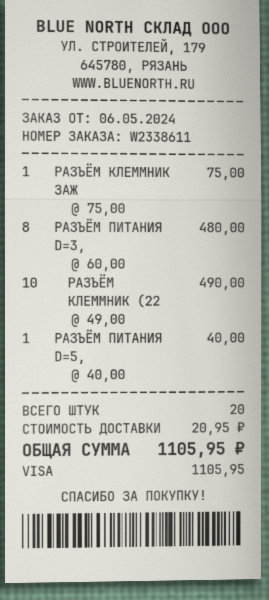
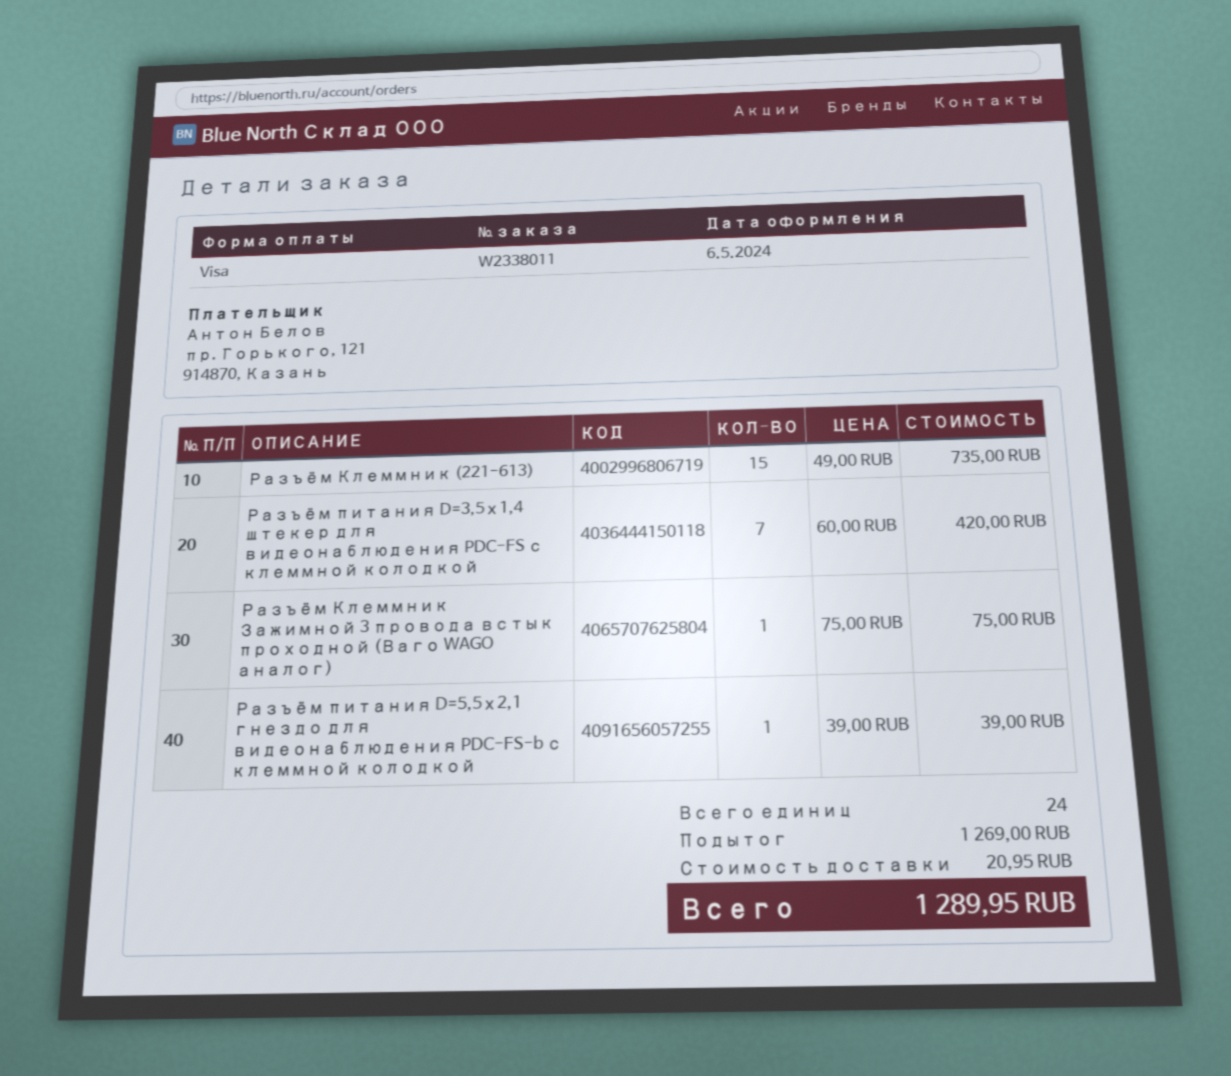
order number: W2338611 -> W2338011
РАЗЪЁМ ПИТАНИЯ D=3,: 8 x 60.00 = 480.00 -> 7 x 60.00 = 420.00
РАЗЪЁМ КЛЕММНИК (22: 10 x 49.00 = 490.00 -> 15 x 49.00 = 735.00
РАЗЪЁМ ПИТАНИЯ D=5,: 1 x 40.00 = 40.00 -> 1 x 39.00 = 39.00
total quantity: 20 -> 24
total: 1105.95 -> 1289.95

